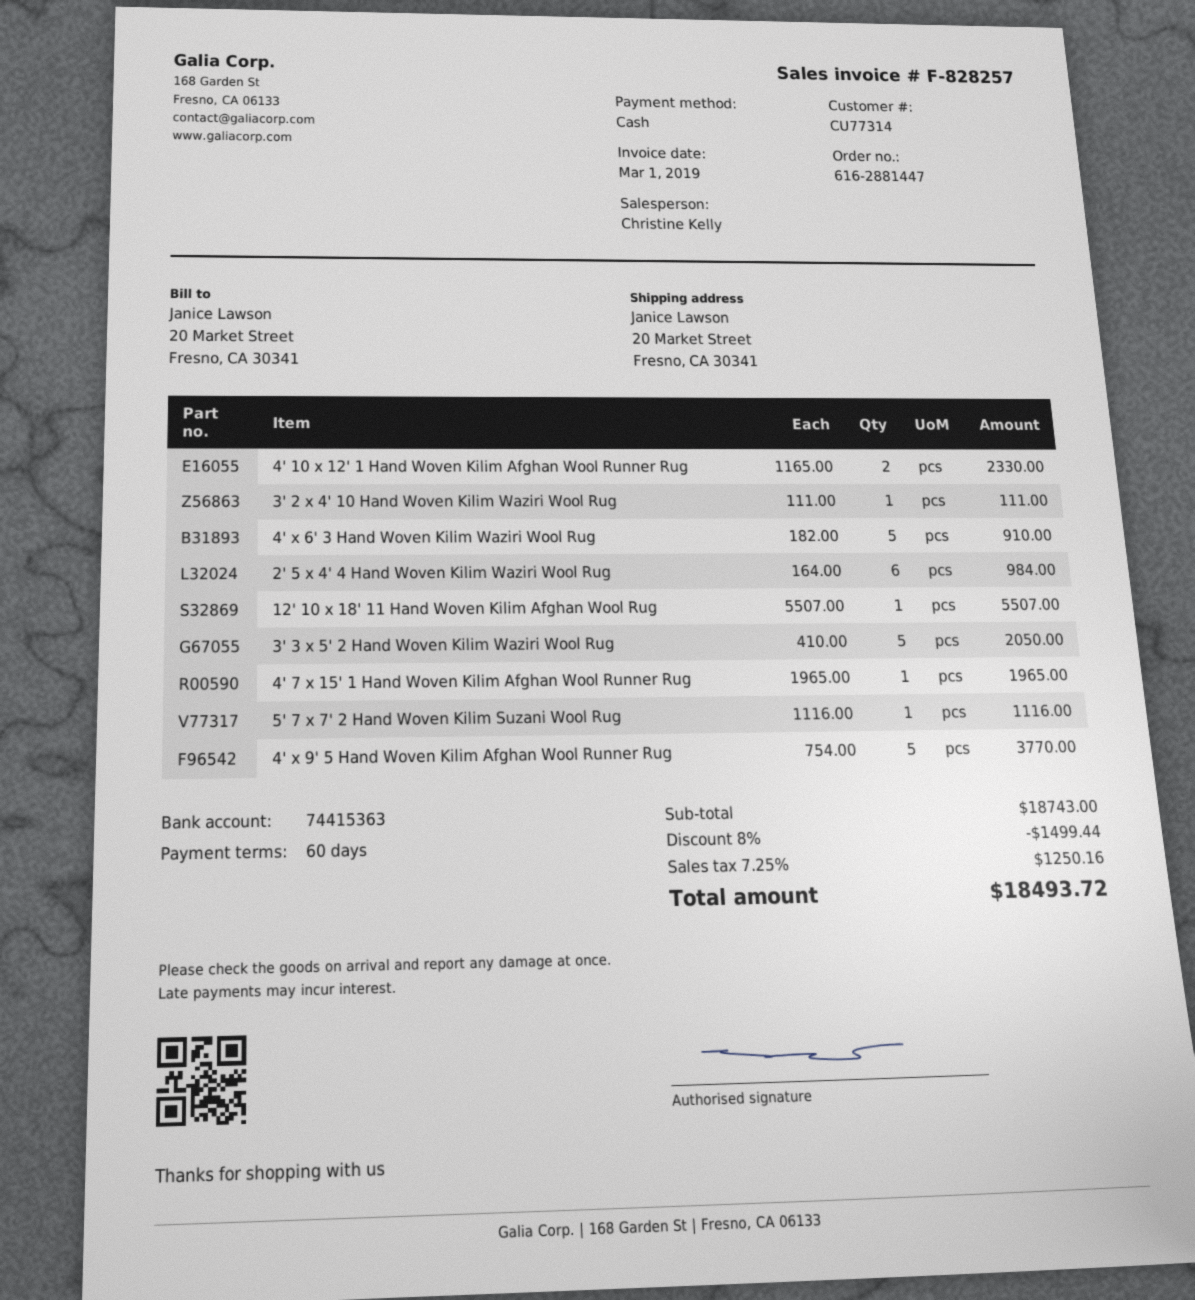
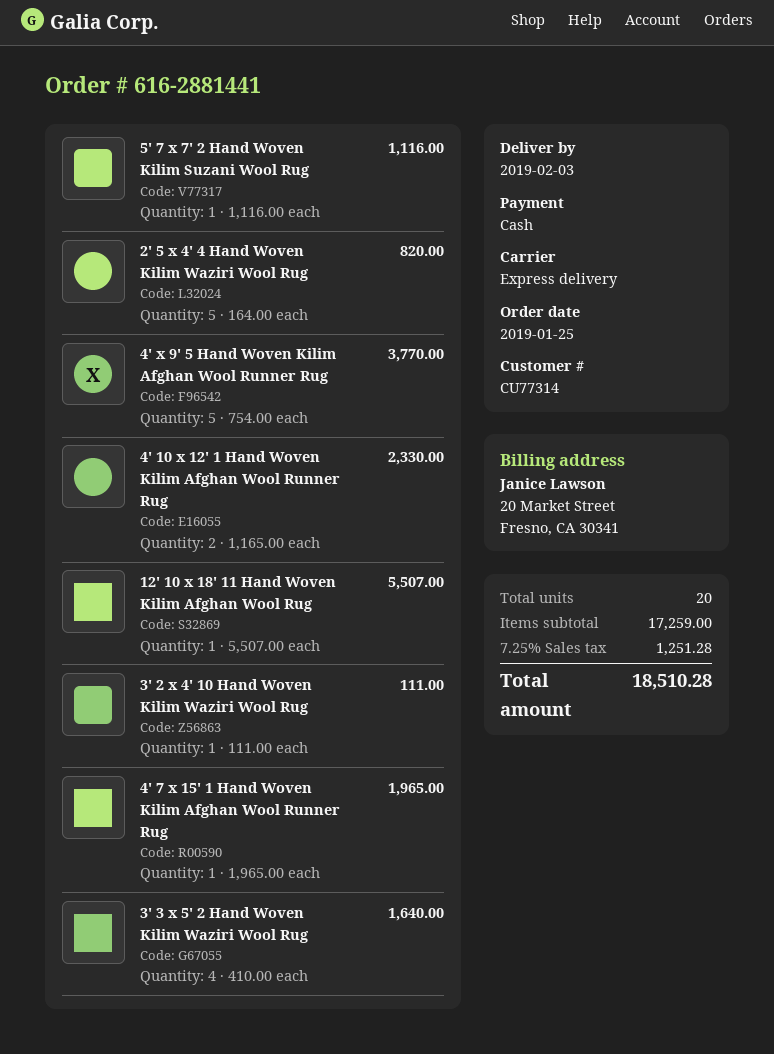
order number: 616-2881447 -> 616-2881441
4' x 6' 3 Hand Woven Kilim Waziri Wool Rug: 5 x 182.00 = 910.00 -> none
2' 5 x 4' 4 Hand Woven Kilim Waziri Wool Rug: 6 x 164.00 = 984.00 -> 5 x 164.00 = 820.00
3' 3 x 5' 2 Hand Woven Kilim Waziri Wool Rug: 5 x 410.00 = 2050.00 -> 4 x 410.00 = 1640.00
subtotal: 18743.00 -> 17259.00
discount: 8% = 1499.44 -> none
tax: 7.25% = 1250.16 -> 7.25% = 1251.28
total: 18493.72 -> 18510.28

